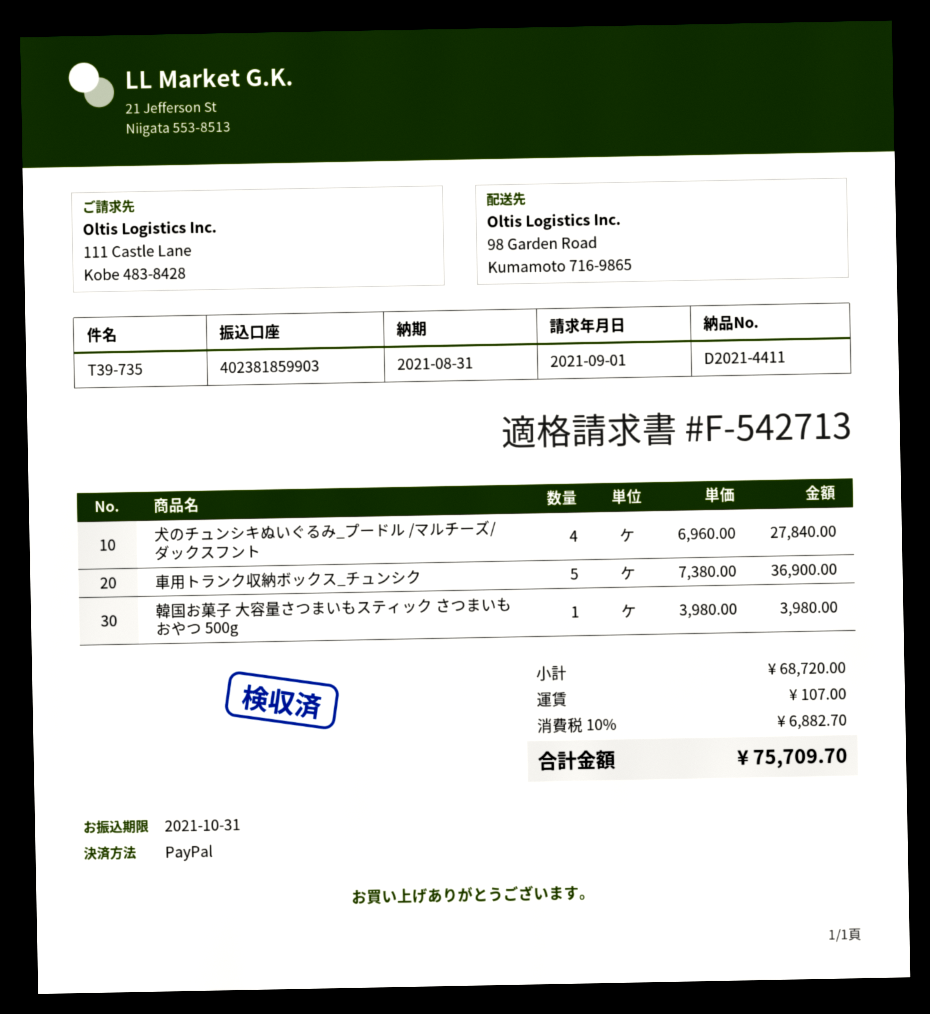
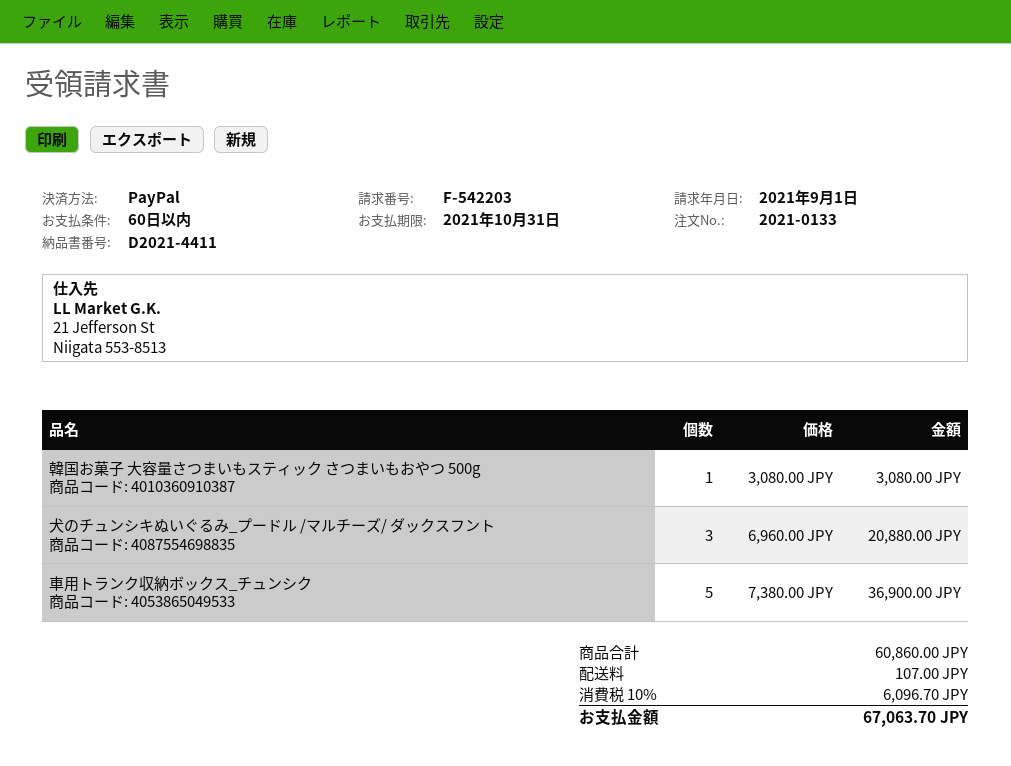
invoice number: F-542713 -> F-542203
犬のチュンシキぬいぐるみ_プードル /マルチーズ/ ダックスフント: 4 x 6960.00 = 27840.00 -> 3 x 6960.00 = 20880.00
韓国お菓子 大容量さつまいもスティック さつまいもおやつ 500g: 1 x 3980.00 = 3980.00 -> 1 x 3080.00 = 3080.00
subtotal: 68720.00 -> 60860.00
tax: 10% = 6882.70 -> 10% = 6096.70
total: 75709.70 -> 67063.70

